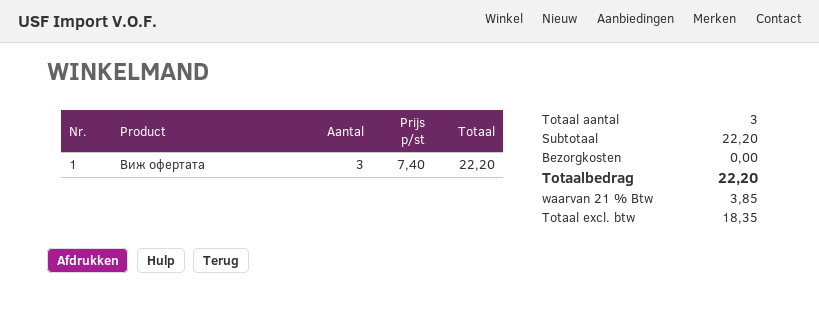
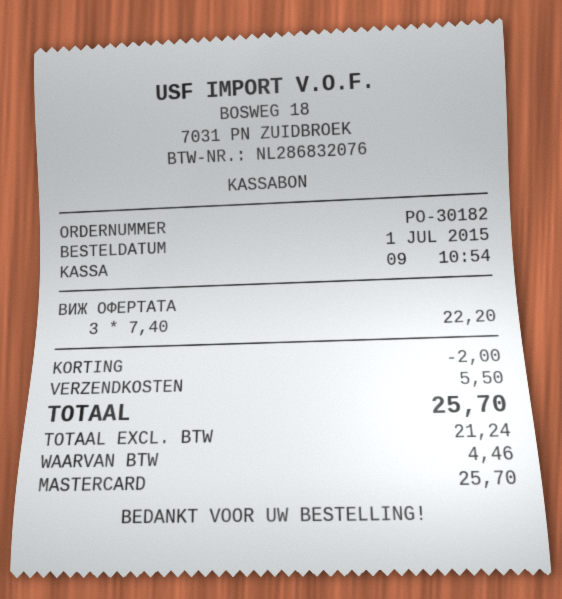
discount: none -> 2.00
shipping: 0.00 -> 5.50
net: 18.35 -> 21.24
tax: 3.85 -> 4.46
total: 22.20 -> 25.70

